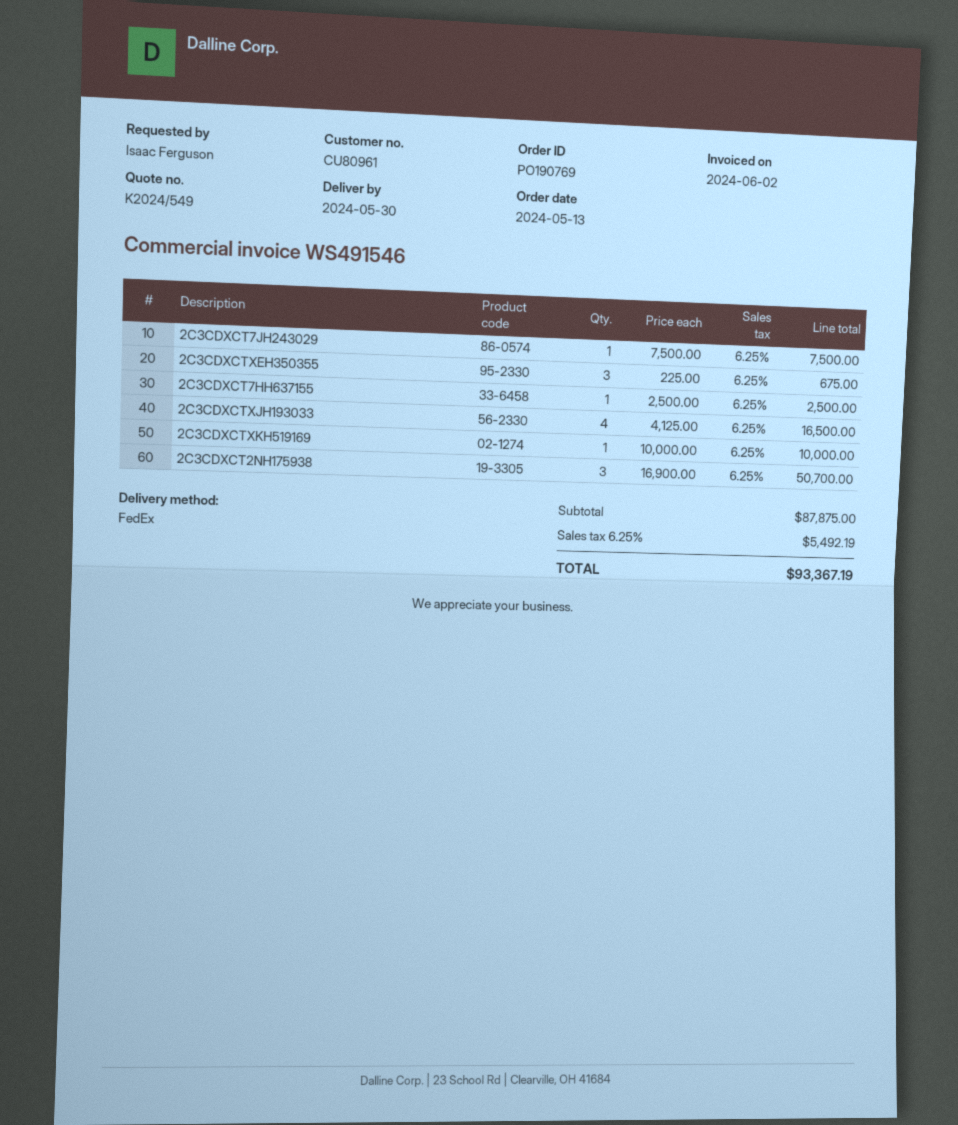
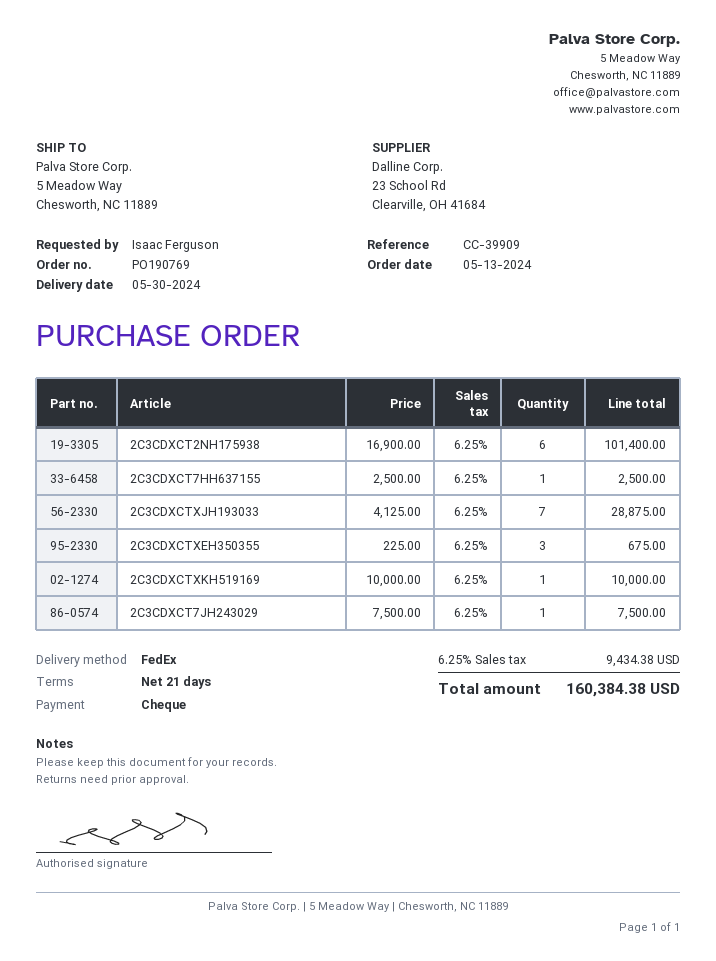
2C3CDXCTXJH193033: 4 x 4125.00 = 16500.00 -> 7 x 4125.00 = 28875.00
2C3CDXCT2NH175938: 3 x 16900.00 = 50700.00 -> 6 x 16900.00 = 101400.00
tax: 6.25% = 5492.19 -> 6.25% = 9434.38
total: 93367.19 -> 160384.38

